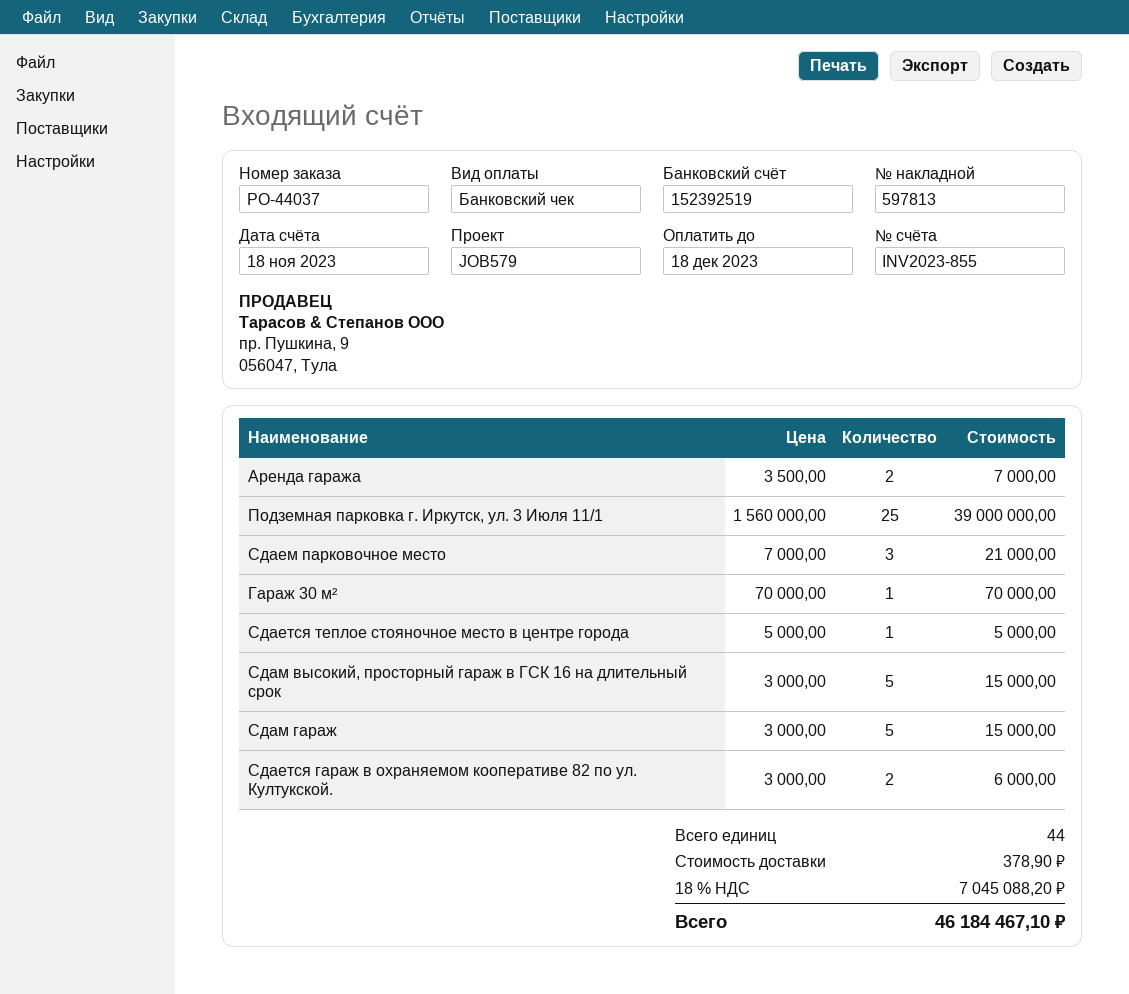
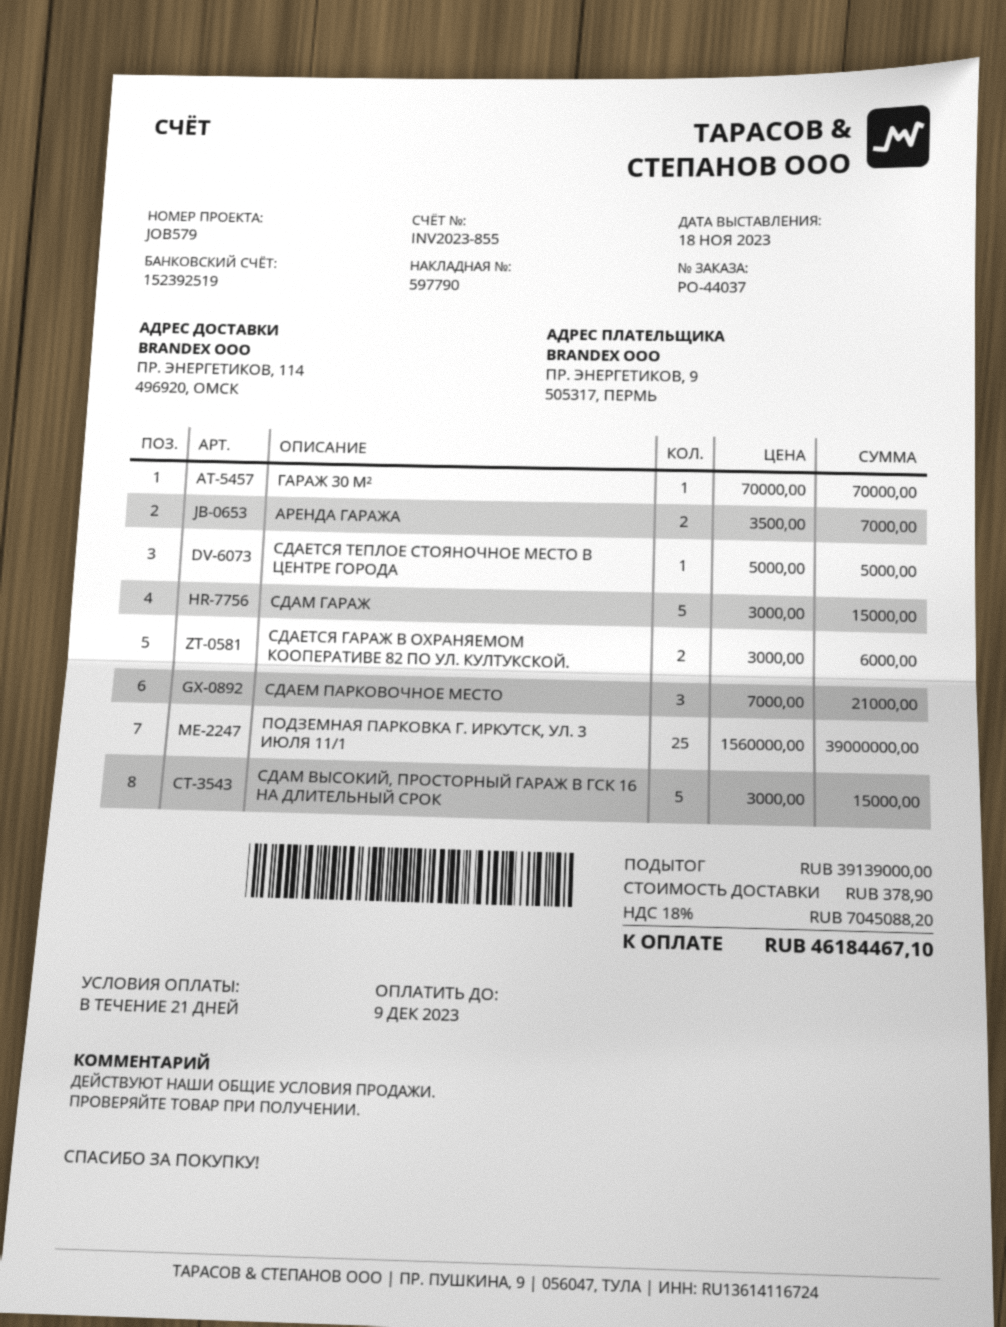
delivery note number: 597813 -> 597790
due date: 2023-12-18 -> 2023-12-09

